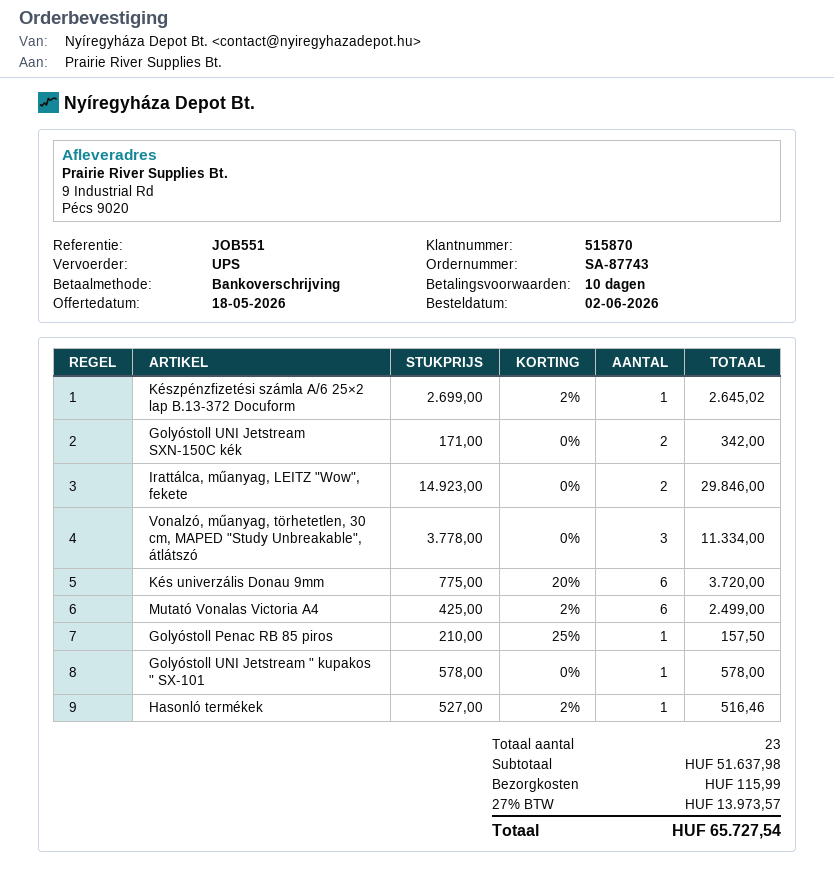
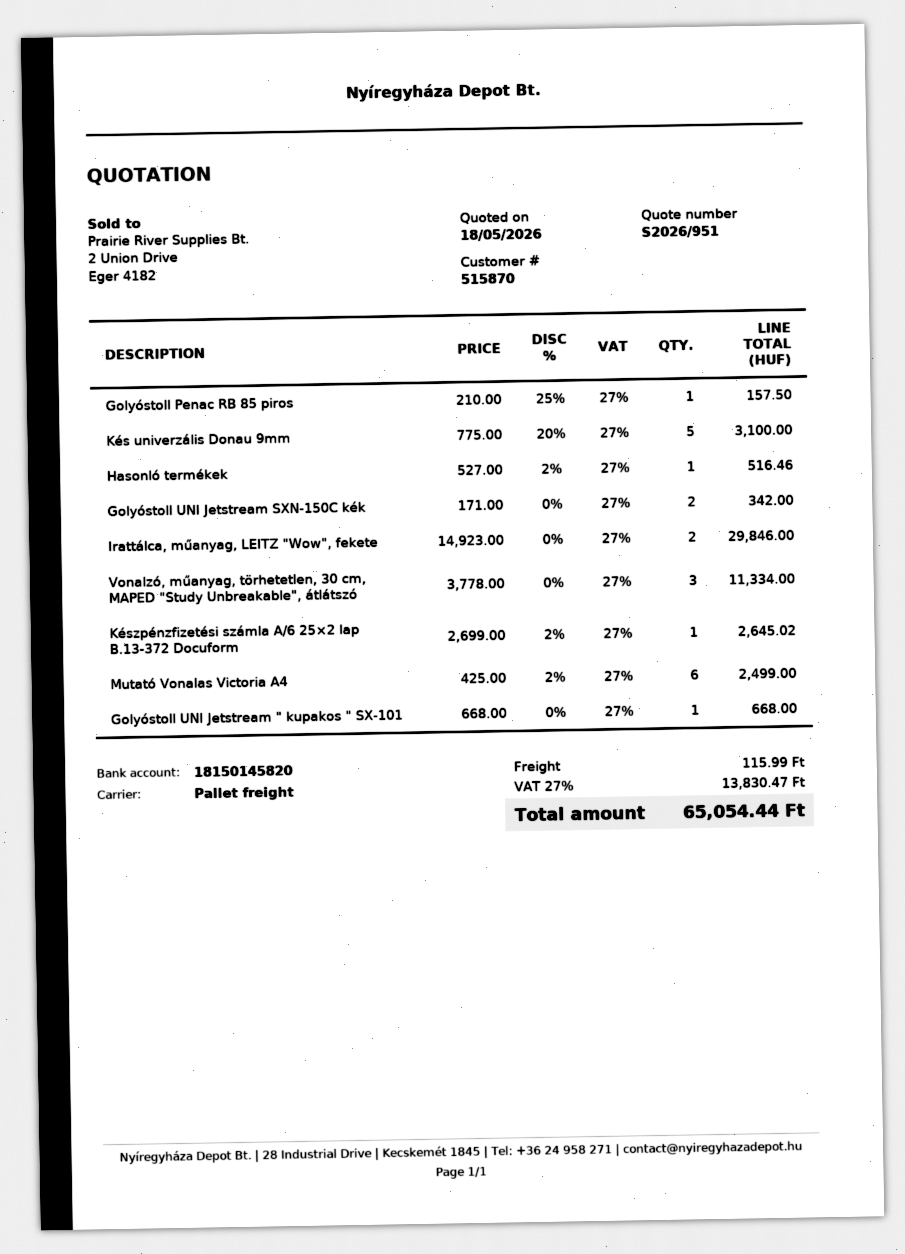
shipping method: UPS -> pallet freight
Kés univerzális Donau 9mm: 6 x 775.00 - 20% = 3720.00 -> 5 x 775.00 - 20% = 3100.00
Golyóstoll UNI Jetstream " kupakos " SX-101: 1 x 578.00 = 578.00 -> 1 x 668.00 = 668.00
tax: 27% = 13973.57 -> 27% = 13830.47
total: 65727.54 -> 65054.44

